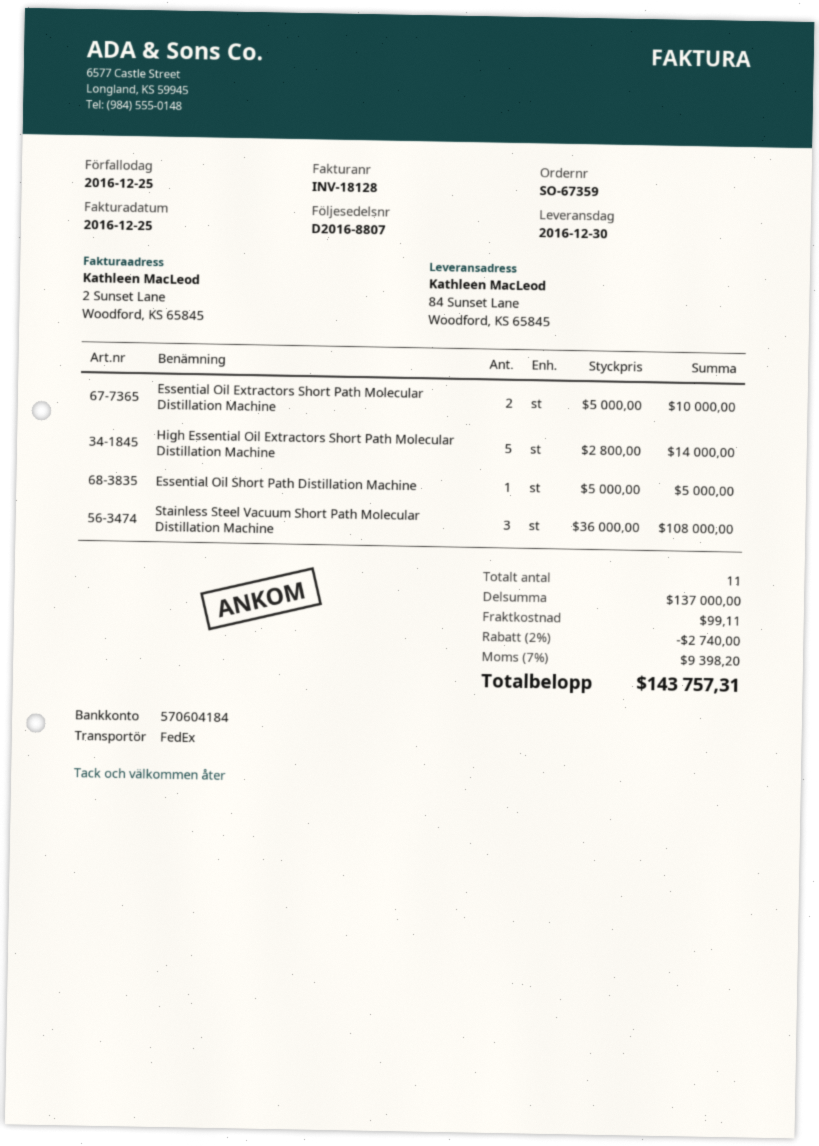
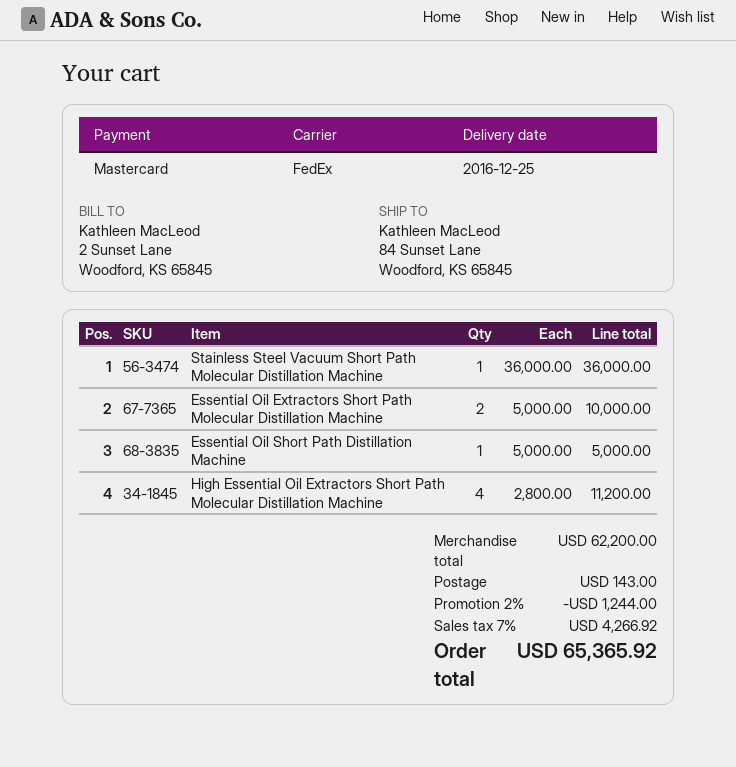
delivery date: 2016-12-30 -> 2016-12-25
High Essential Oil Extractors Short Path Molecular Distillation Machine: 5 x 2800.00 = 14000.00 -> 4 x 2800.00 = 11200.00
Stainless Steel Vacuum Short Path Molecular Distillation Machine: 3 x 36000.00 = 108000.00 -> 1 x 36000.00 = 36000.00
subtotal: 137000.00 -> 62200.00
discount: 2% = 2740.00 -> 2% = 1244.00
shipping: 99.11 -> 143.00
tax: 7% = 9398.20 -> 7% = 4266.92
total: 143757.31 -> 65365.92

